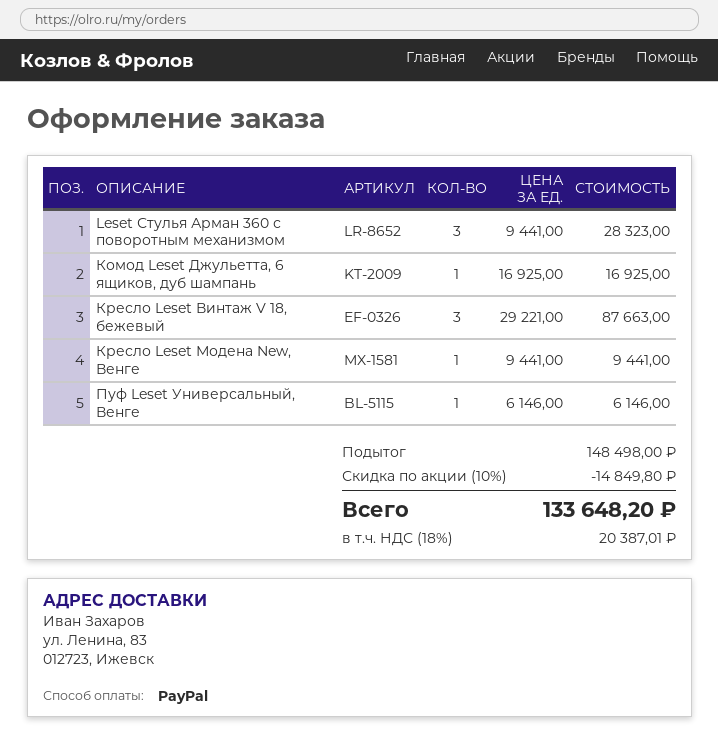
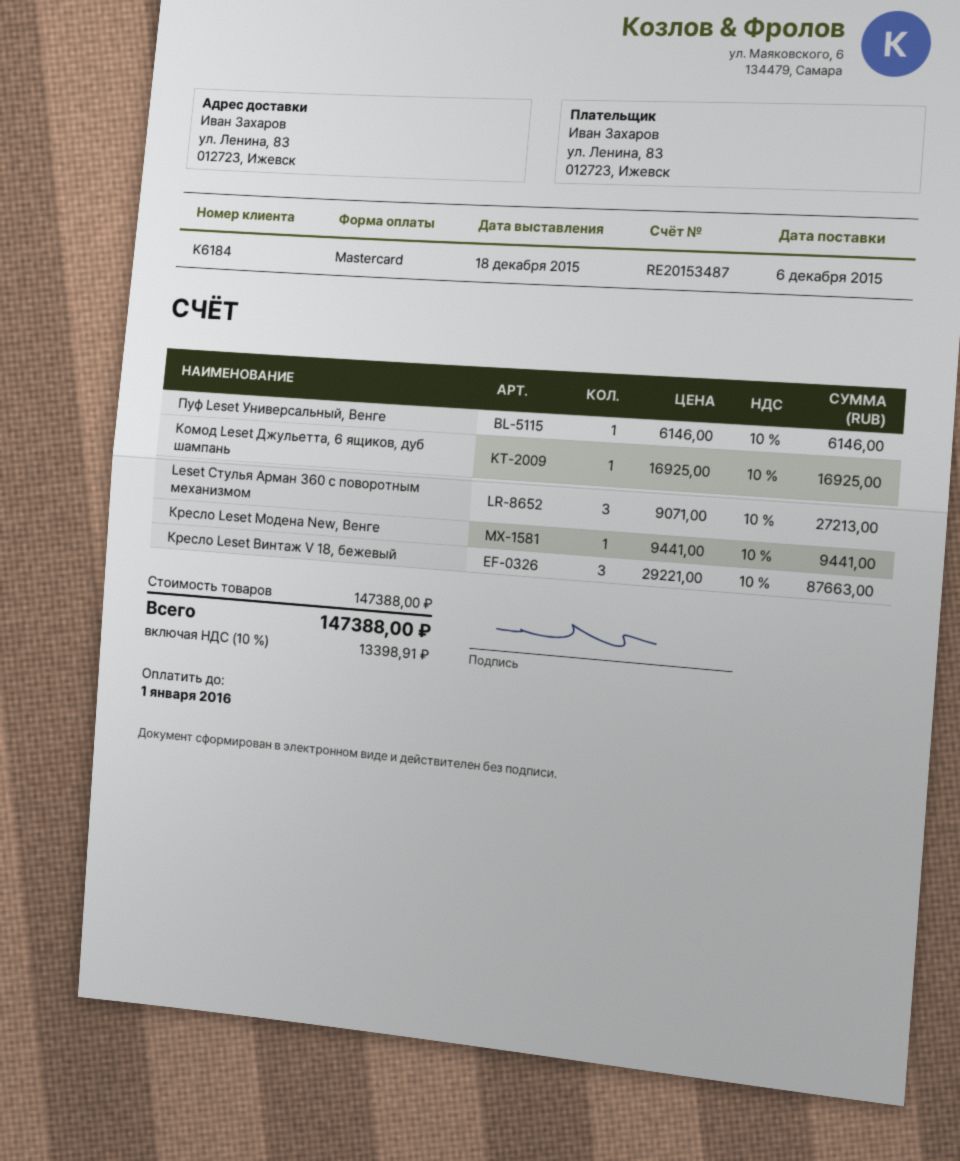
payment method: PayPal -> Mastercard
Leset Стулья Арман 360 с поворотным механизмом: 3 x 9441.00 = 28323.00 -> 3 x 9071.00 = 27213.00
subtotal: 148498.00 -> 147388.00
discount: 10% = 14849.80 -> none
tax: 18% = 20387.01 -> 10% = 13398.91
total: 133648.20 -> 147388.00

